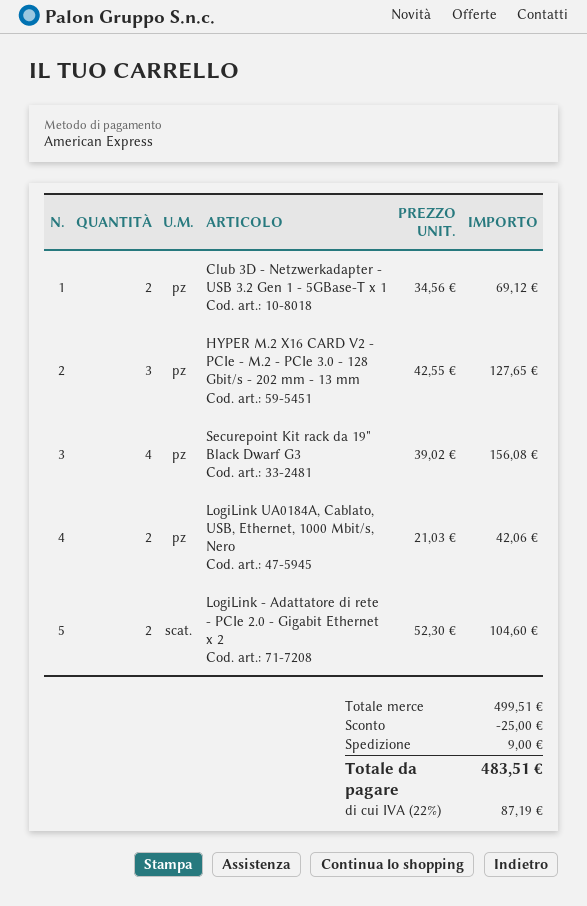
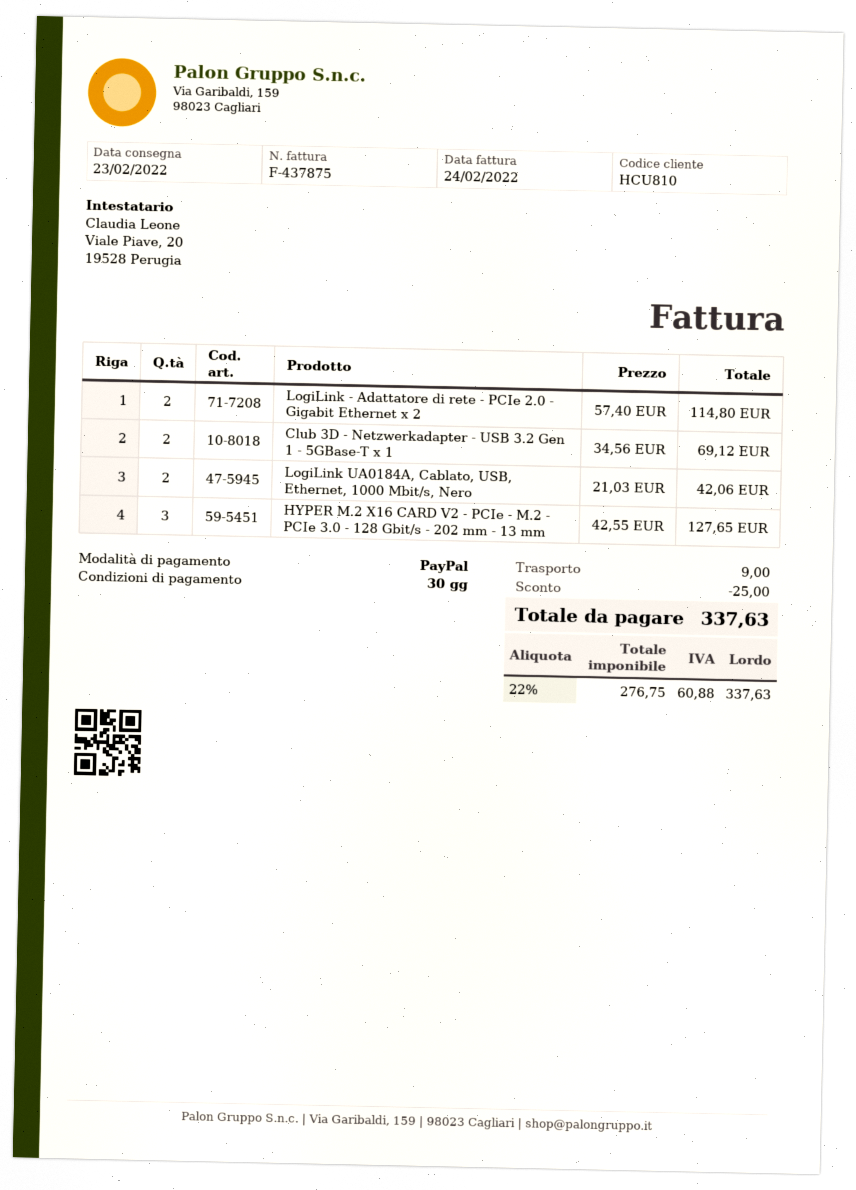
payment method: American Express -> PayPal
Securepoint Kit rack da 19" Black Dwarf G3: 4 x 39.02 = 156.08 -> none
LogiLink - Adattatore di rete - PCIe 2.0 - Gigabit Ethernet x 2: 2 x 52.30 = 104.60 -> 2 x 57.40 = 114.80
tax: 22% = 87.19 -> 22% = 60.88
total: 483.51 -> 337.63

